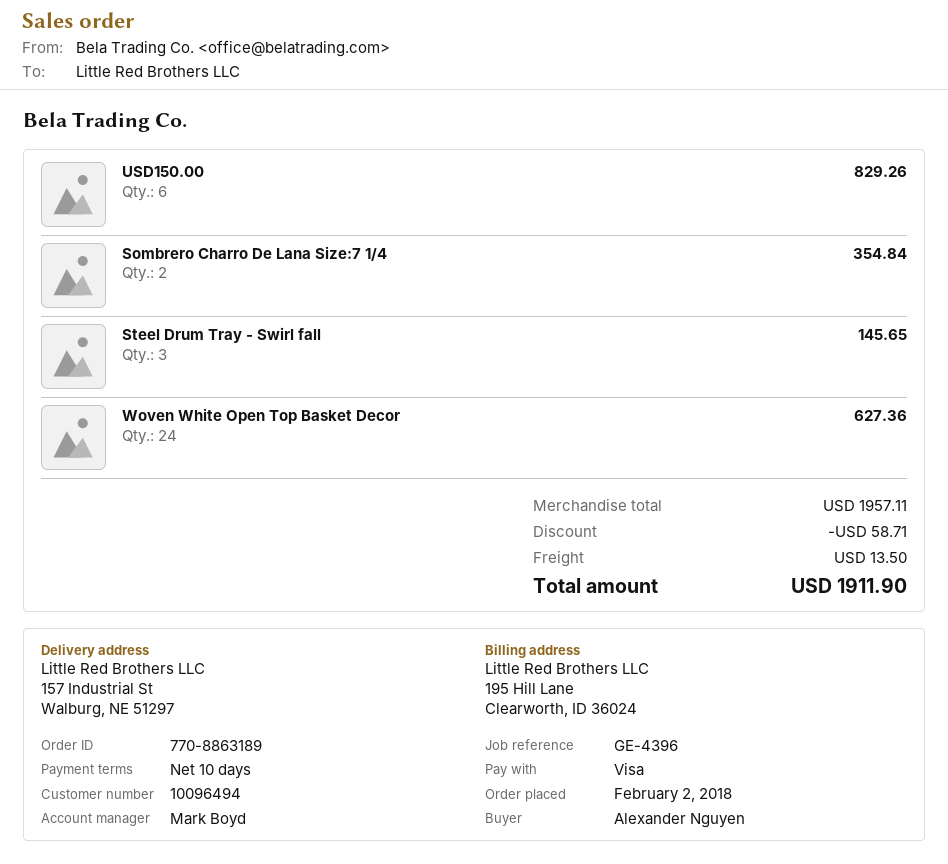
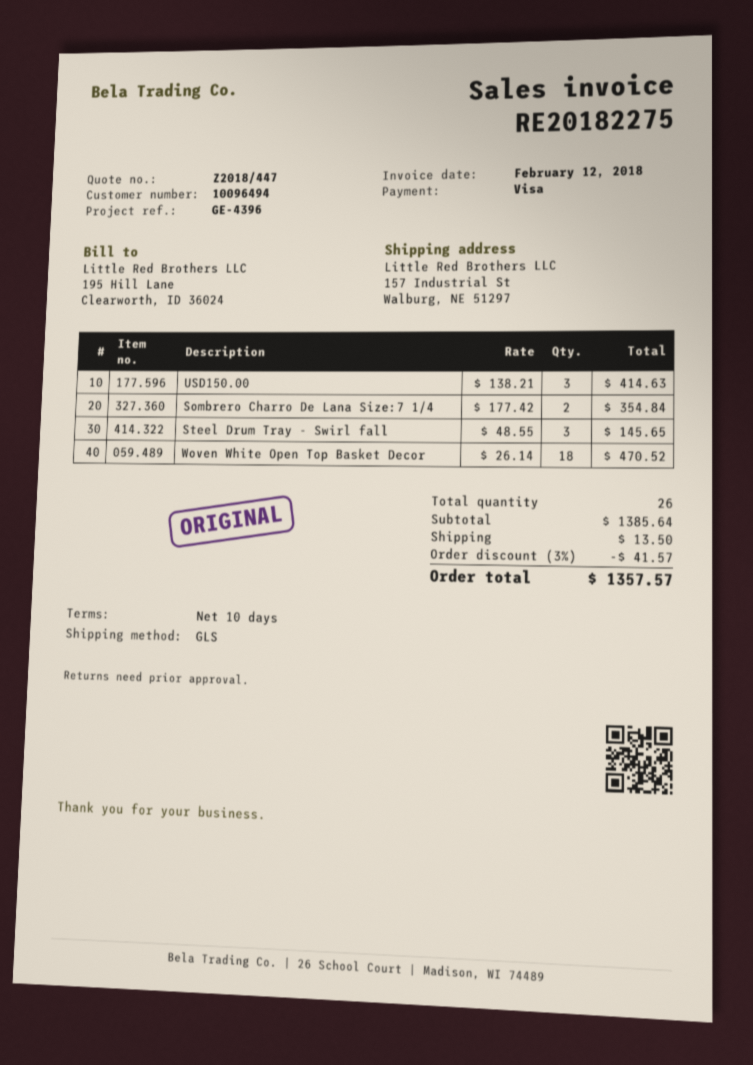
USD150.00: 6 for 829.26 -> 3 for 414.63
Woven White Open Top Basket Decor: 24 for 627.36 -> 18 for 470.52
subtotal: 1957.11 -> 1385.64
discount: 58.71 -> 41.57
total: 1911.90 -> 1357.57

